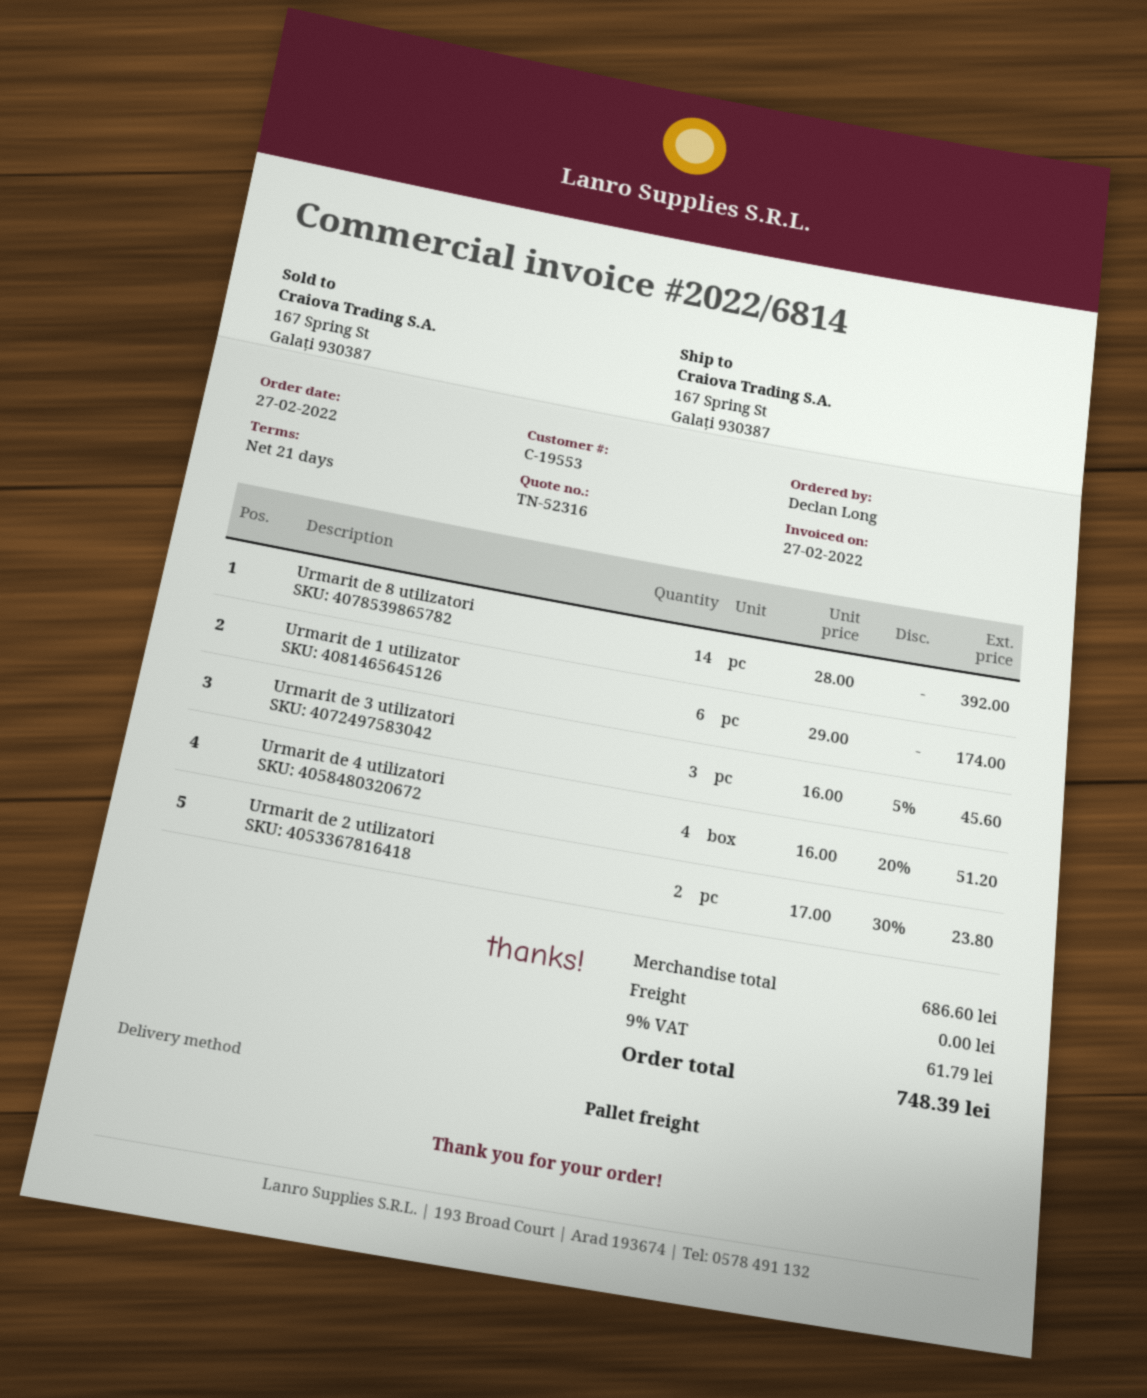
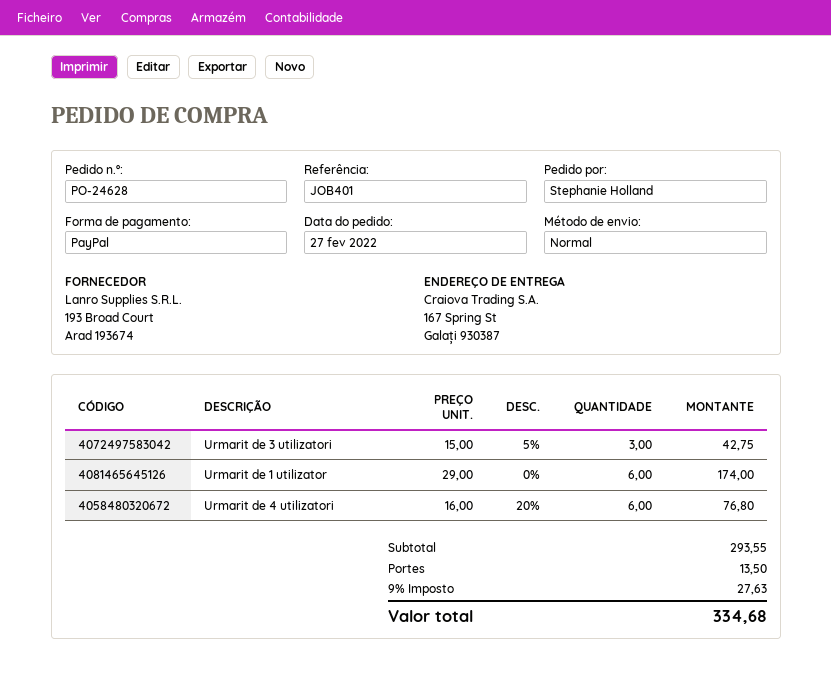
ordered by: Declan Long -> Stephanie Holland
shipping method: pallet freight -> standard
Urmarit de 8 utilizatori: 14 x 28.00 = 392.00 -> none
Urmarit de 3 utilizatori: 3 x 16.00 - 5% = 45.60 -> 3 x 15.00 - 5% = 42.75
Urmarit de 4 utilizatori: 4 x 16.00 - 20% = 51.20 -> 6 x 16.00 - 20% = 76.80
Urmarit de 2 utilizatori: 2 x 17.00 - 30% = 23.80 -> none
subtotal: 686.60 -> 293.55
shipping: 0.00 -> 13.50
tax: 9% = 61.79 -> 9% = 27.63
total: 748.39 -> 334.68

